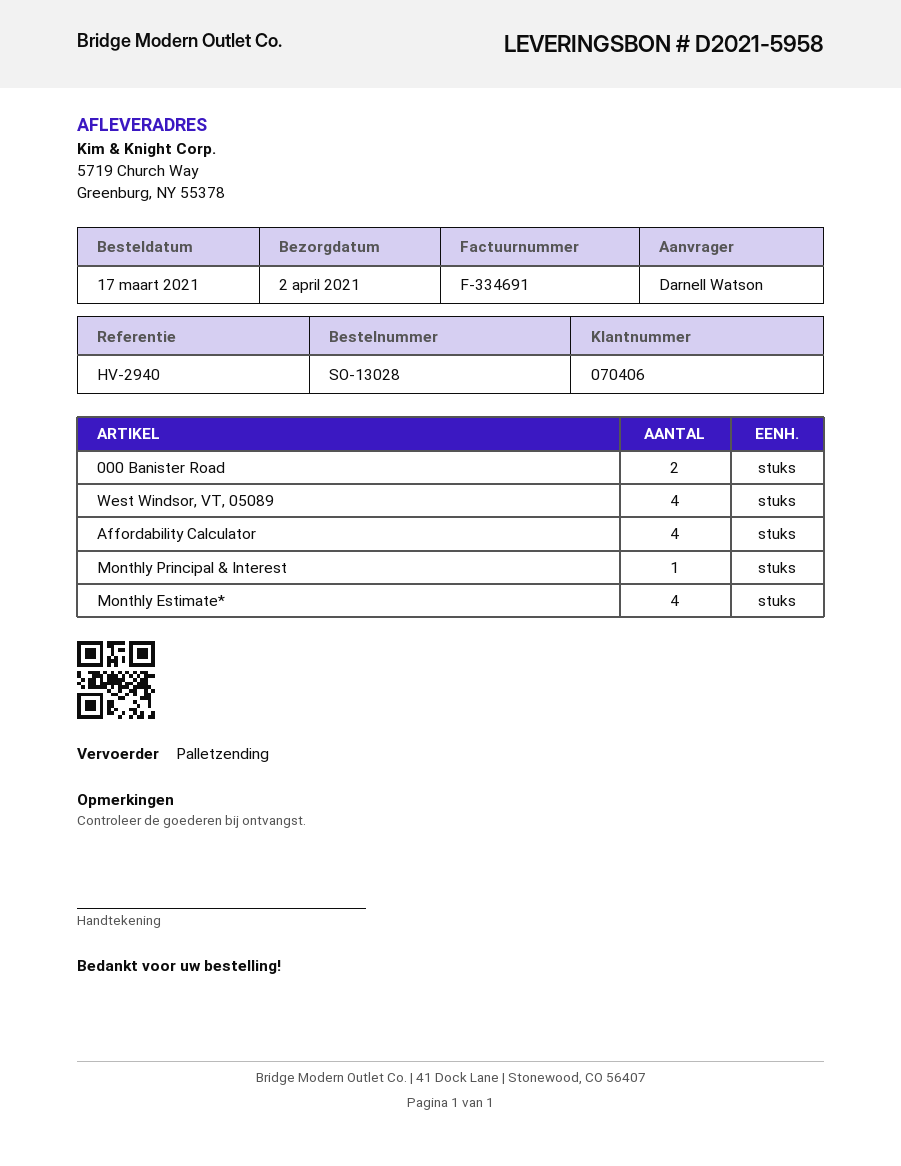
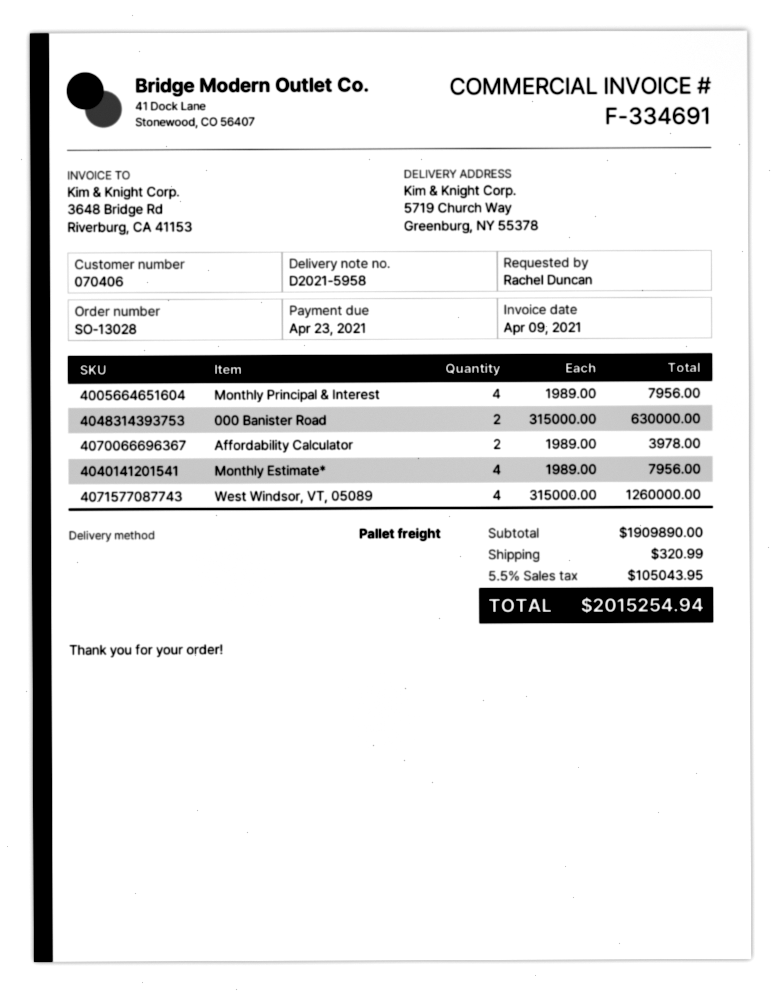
ordered by: Darnell Watson -> Rachel Duncan
Affordability Calculator: 4 -> 2
Monthly Principal & Interest: 1 -> 4

